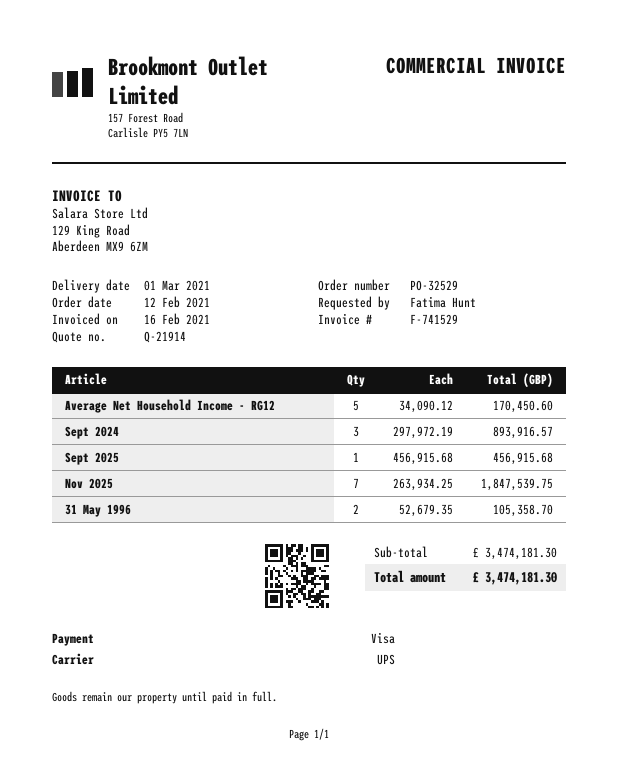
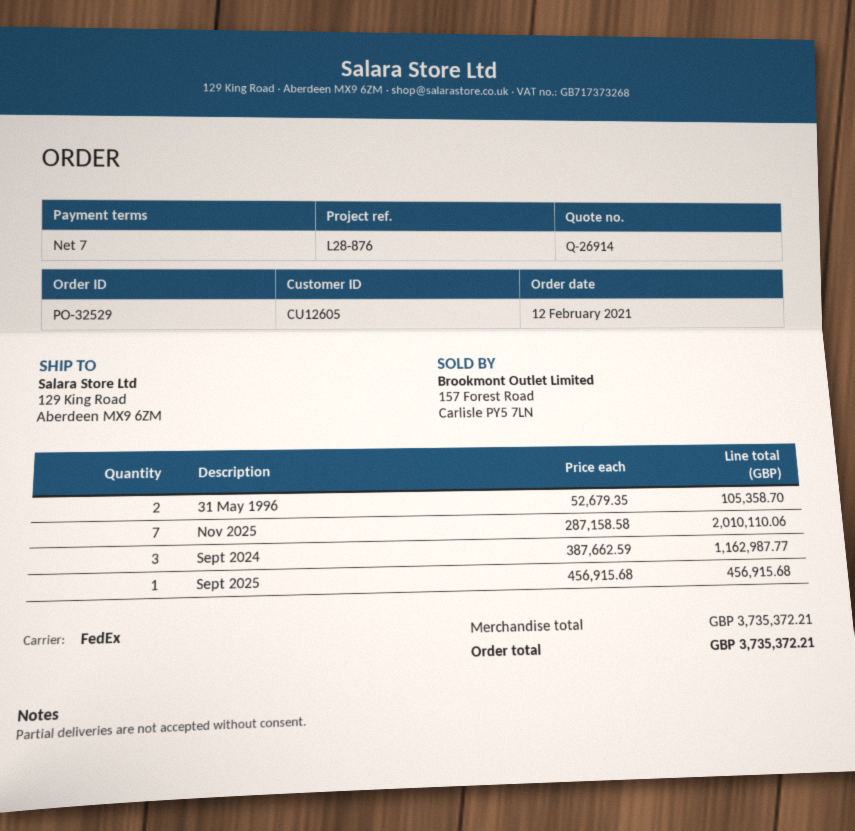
quote number: Q-21914 -> Q-26914
shipping method: UPS -> FedEx
Average Net Household Income - RG12: 5 x 34090.12 = 170450.60 -> none
Sept 2024: 3 x 297972.19 = 893916.57 -> 3 x 387662.59 = 1162987.77
Nov 2025: 7 x 263934.25 = 1847539.75 -> 7 x 287158.58 = 2010110.06
subtotal: 3474181.30 -> 3735372.21
total: 3474181.30 -> 3735372.21

